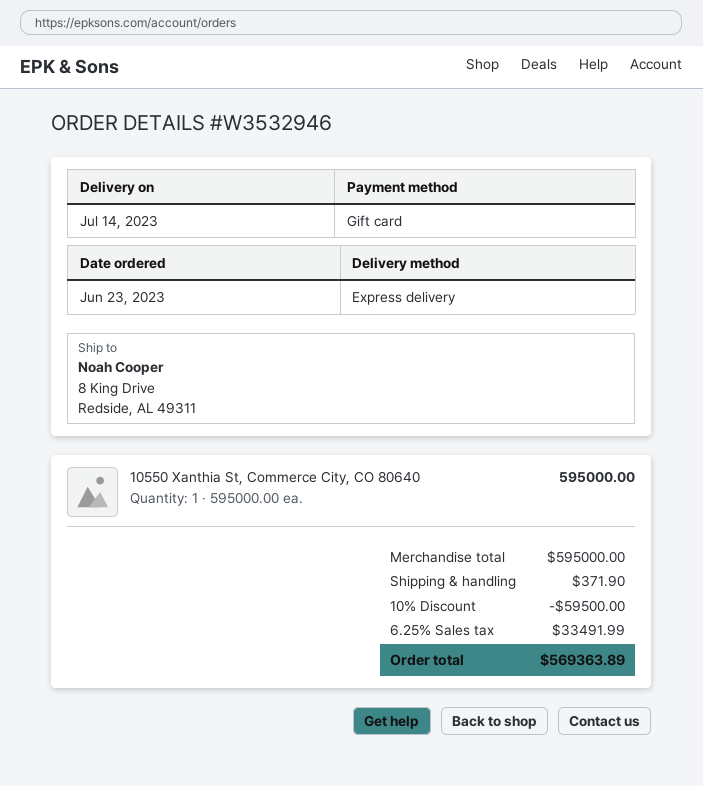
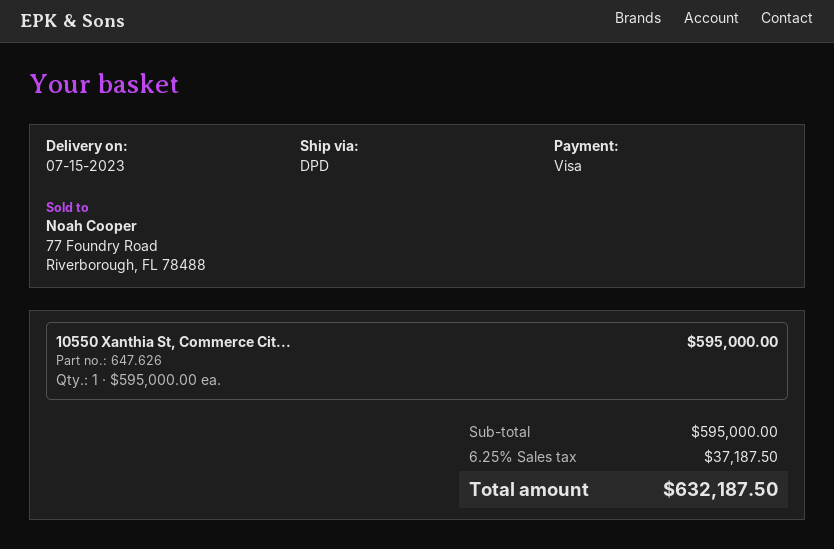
delivery date: 2023-07-14 -> 2023-07-15
payment method: gift card -> Visa
shipping method: express -> DPD
discount: 10% = 59500.00 -> none
shipping: 371.90 -> none
tax: 6.25% = 33491.99 -> 6.25% = 37187.50
total: 569363.89 -> 632187.50

